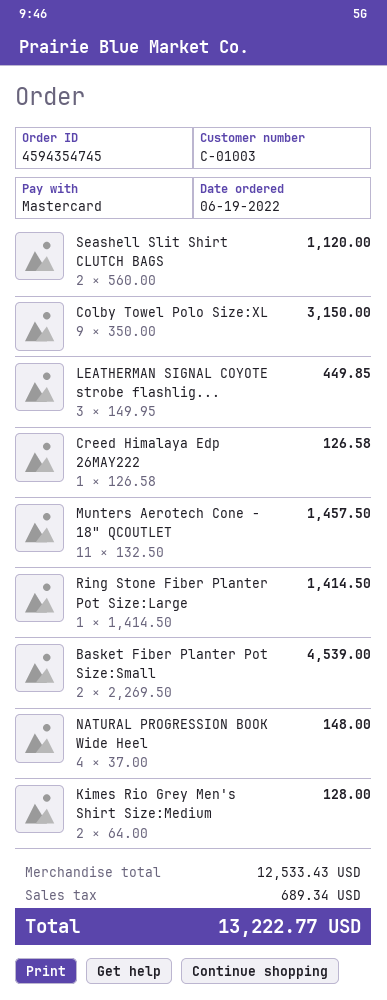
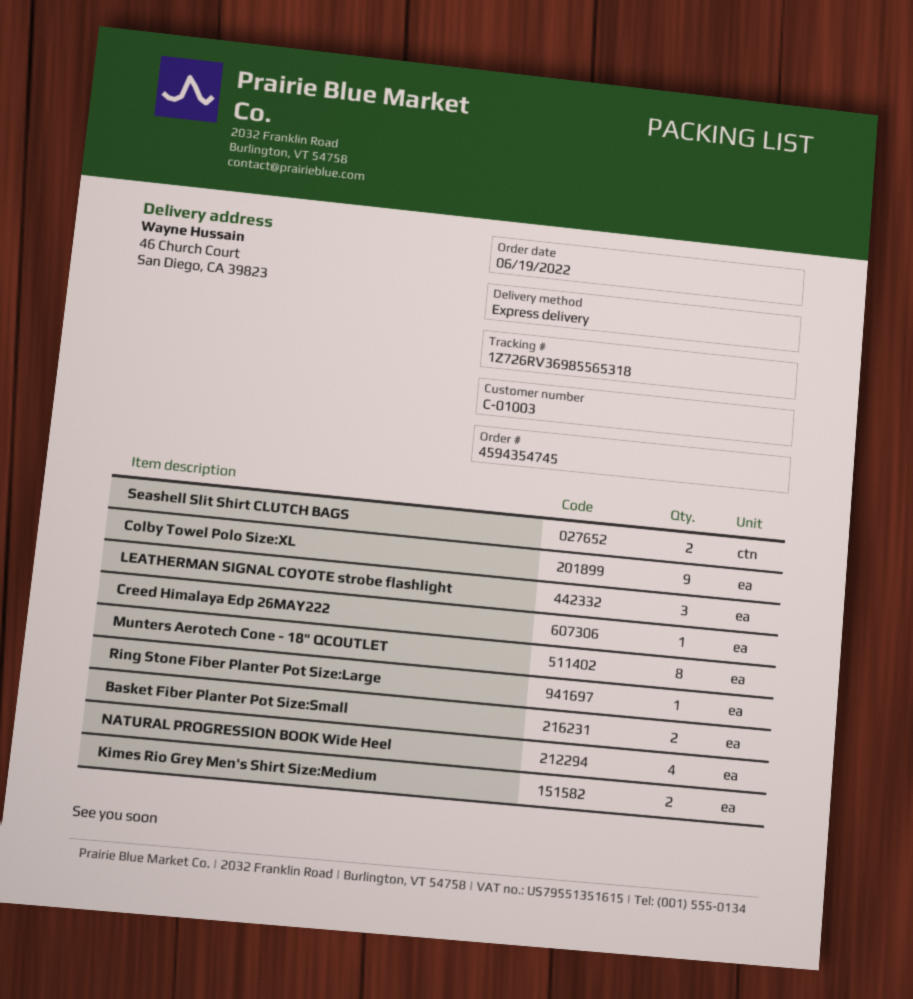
Munters Aerotech Cone - 18" QCOUTLET: 11 -> 8

